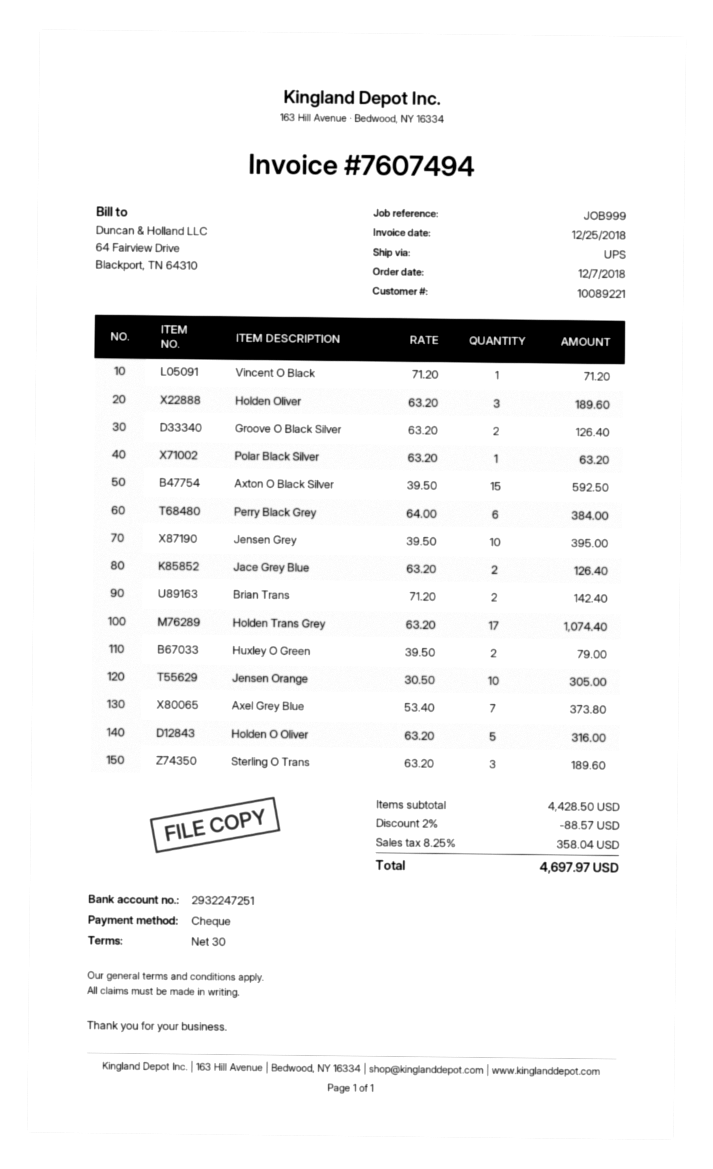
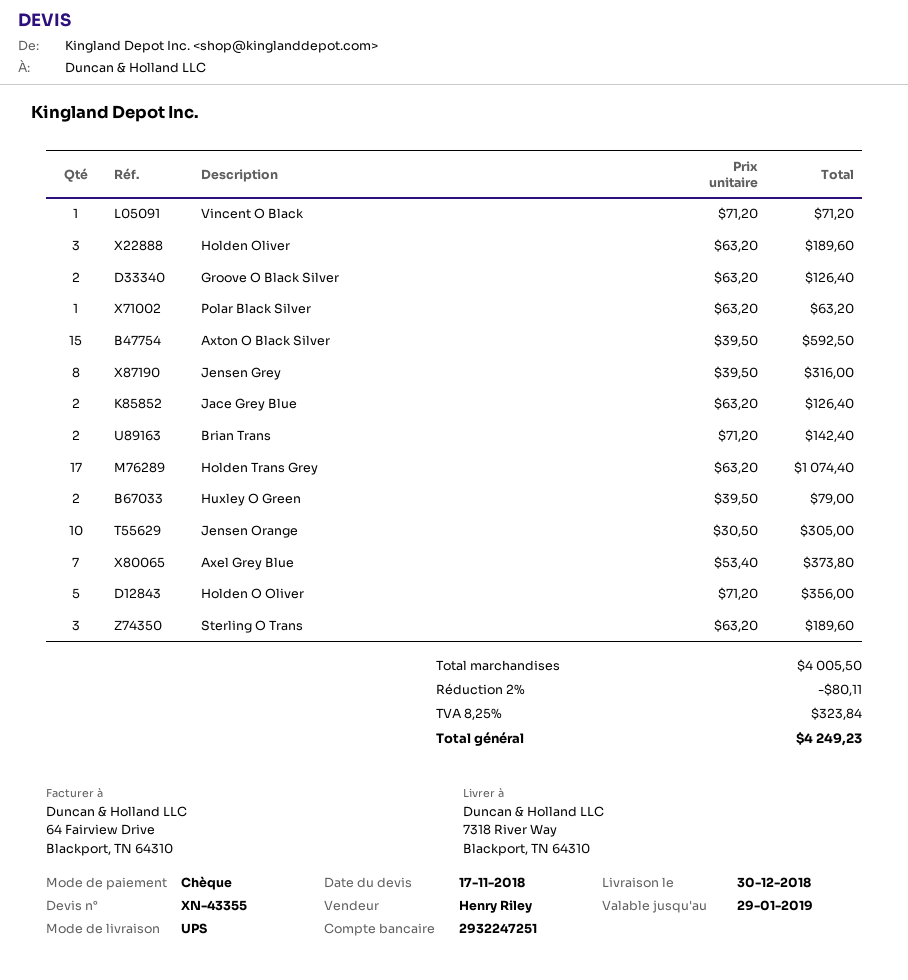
Perry Black Grey: 6 x 64.00 = 384.00 -> none
Jensen Grey: 10 x 39.50 = 395.00 -> 8 x 39.50 = 316.00
Holden O Oliver: 5 x 63.20 = 316.00 -> 5 x 71.20 = 356.00
subtotal: 4428.50 -> 4005.50
discount: 2% = 88.57 -> 2% = 80.11
tax: 8.25% = 358.04 -> 8.25% = 323.84
total: 4697.97 -> 4249.23

